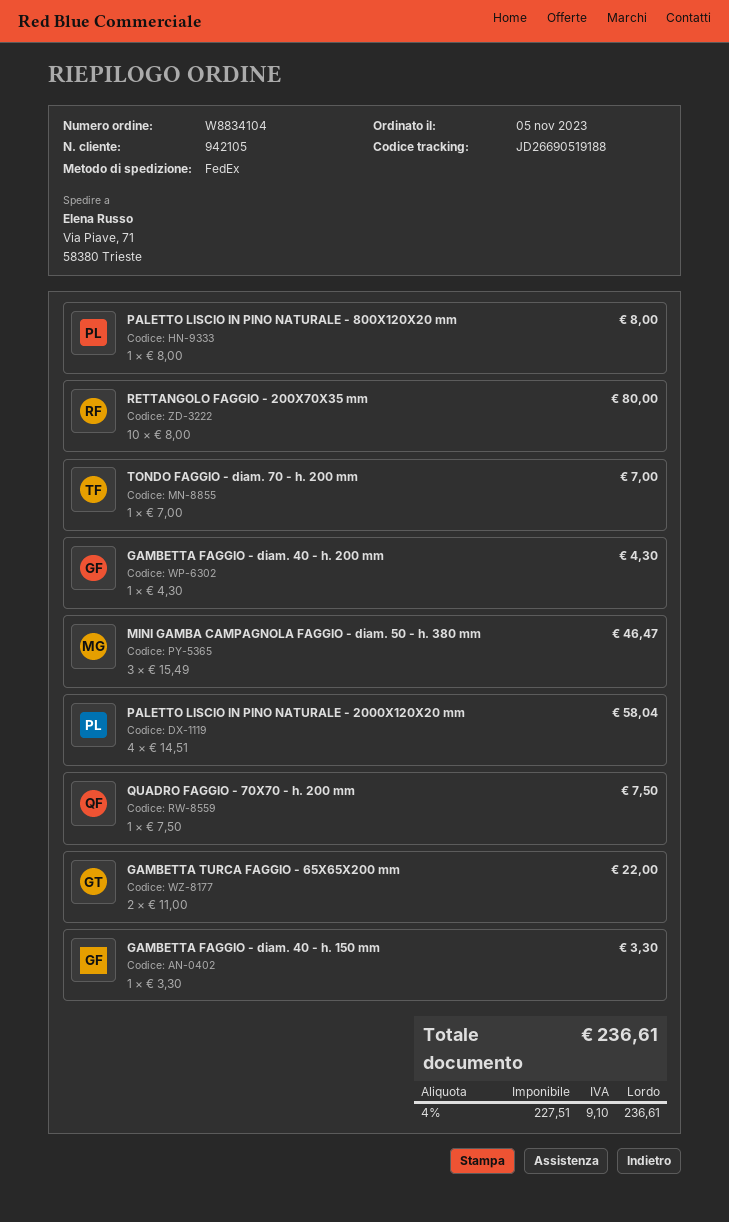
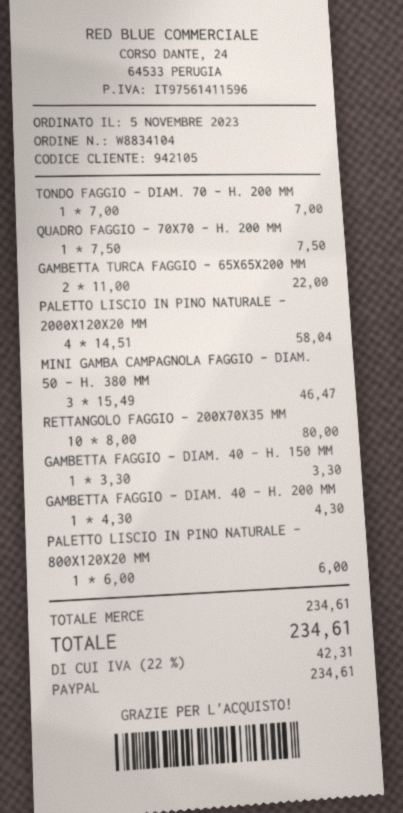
PALETTO LISCIO IN PINO NATURALE - 800X120X20 mm: 1 x 8.00 = 8.00 -> 1 x 6.00 = 6.00
tax: 4% = 9.10 -> 22% = 42.31
total: 236.61 -> 234.61

